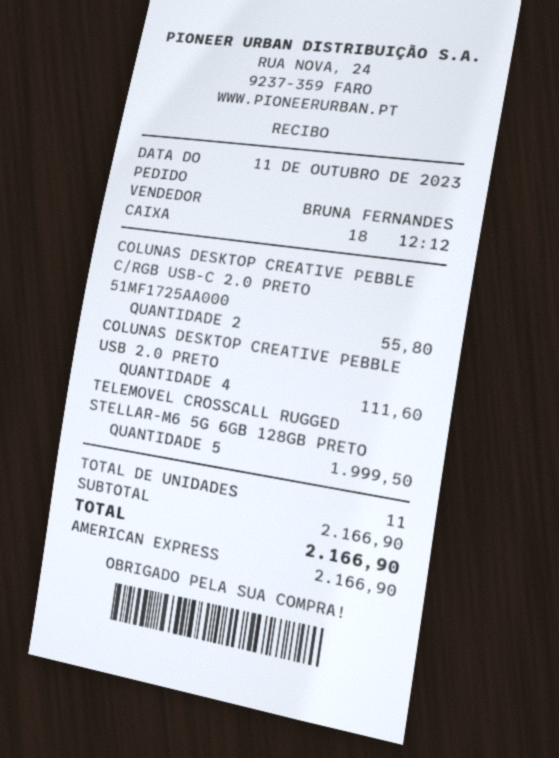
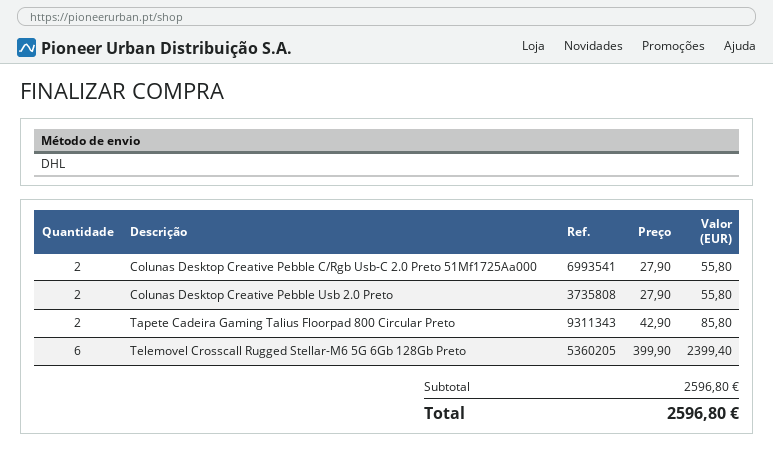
COLUNAS DESKTOP CREATIVE PEBBLE USB 2.0 PRETO: 4 for 111.60 -> 2 for 55.80
TELEMOVEL CROSSCALL RUGGED STELLAR-M6 5G 6GB 128GB PRETO: 5 for 1999.50 -> 6 for 2399.40
Tapete Cadeira Gaming Talius Floorpad 800 Circular Preto: none -> 2 for 85.80
subtotal: 2166.90 -> 2596.80
total: 2166.90 -> 2596.80

